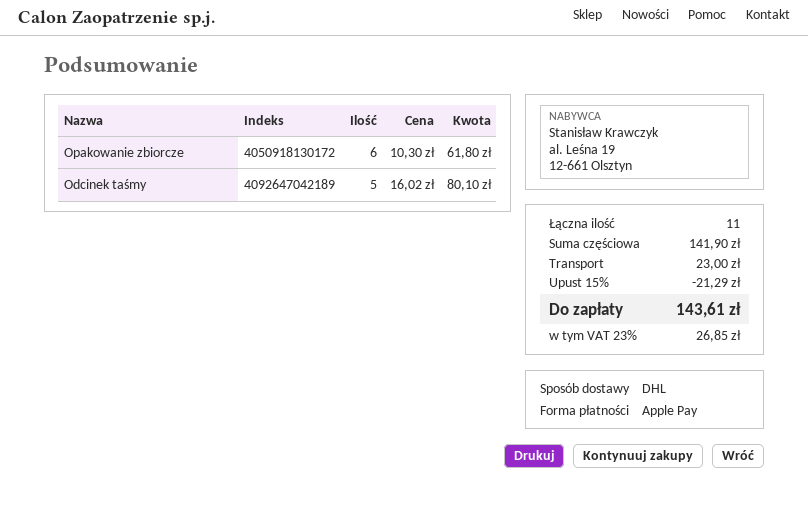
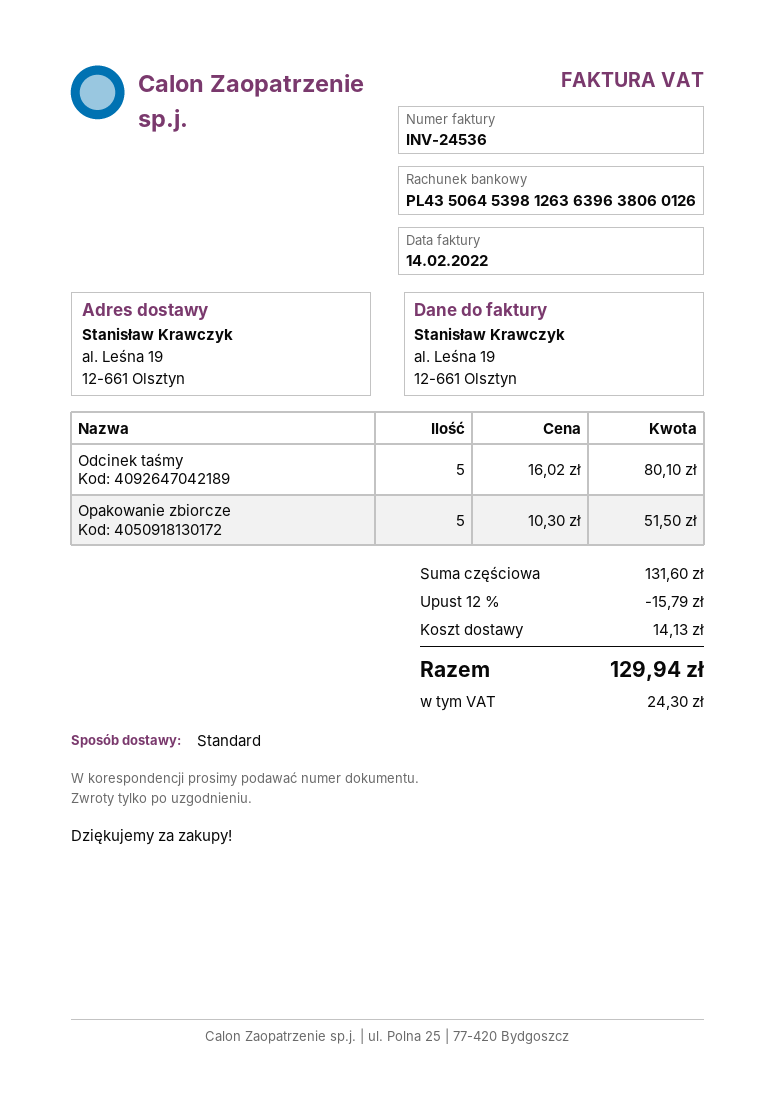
shipping method: DHL -> standard
Opakowanie zbiorcze: 6 x 10.30 = 61.80 -> 5 x 10.30 = 51.50
subtotal: 141.90 -> 131.60
discount: 15% = 21.29 -> 12% = 15.79
shipping: 23.00 -> 14.13
tax: 26.85 -> 24.30
total: 143.61 -> 129.94

